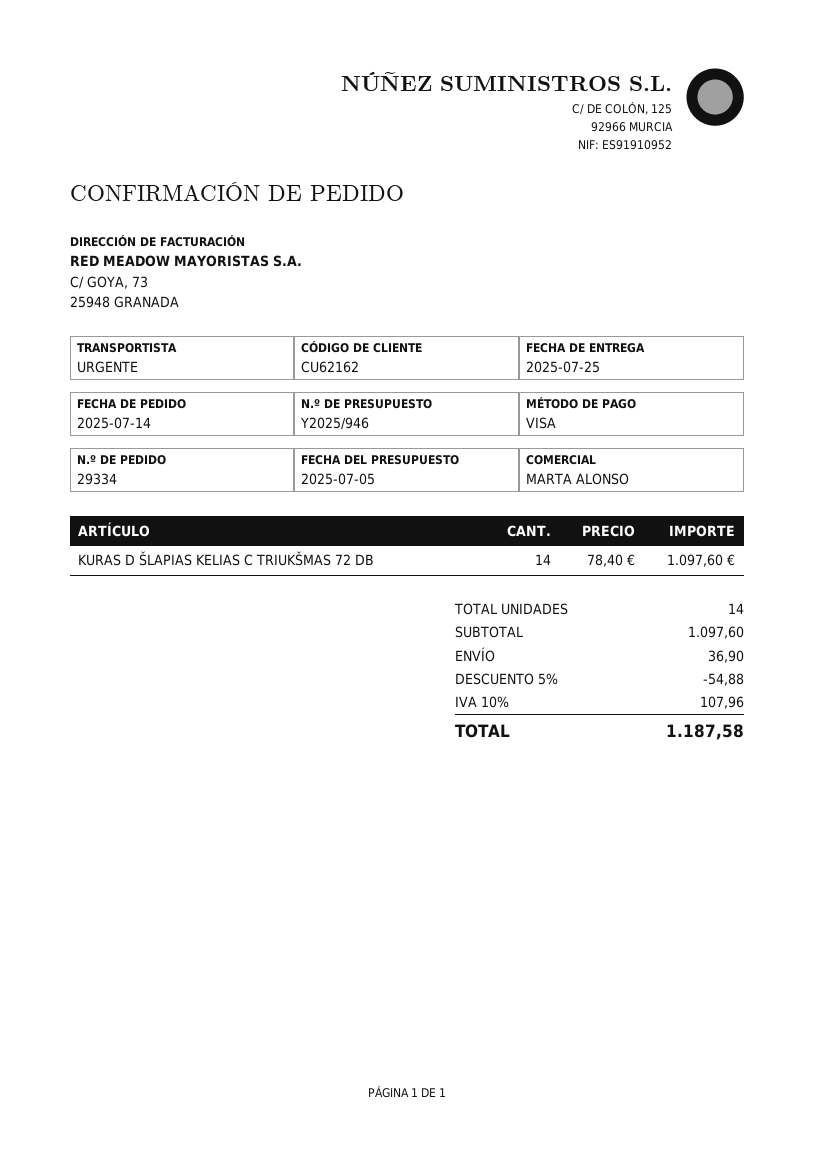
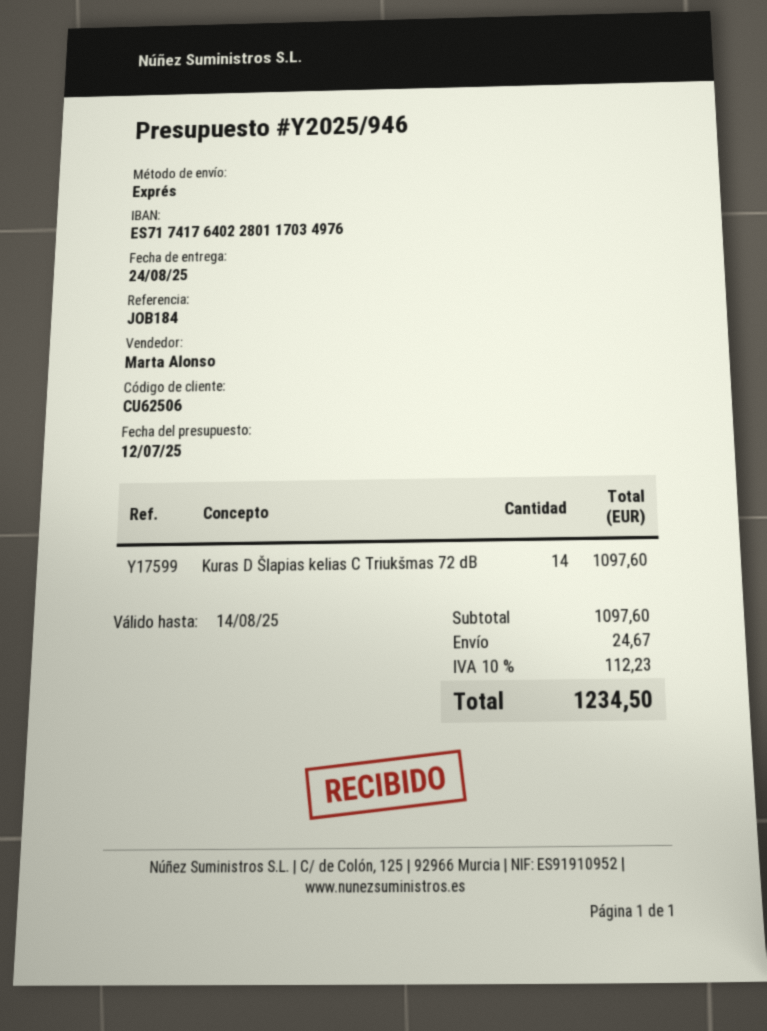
quote date: 2025-07-05 -> 2025-07-12
delivery date: 2025-07-25 -> 2025-08-24
customer number: CU62162 -> CU62506
discount: 5% = 54.88 -> none
shipping: 36.90 -> 24.67
tax: 10% = 107.96 -> 10% = 112.23
total: 1187.58 -> 1234.50

